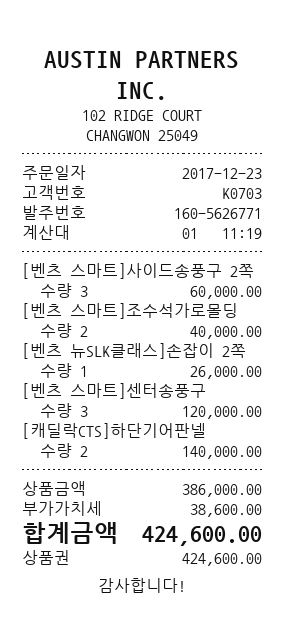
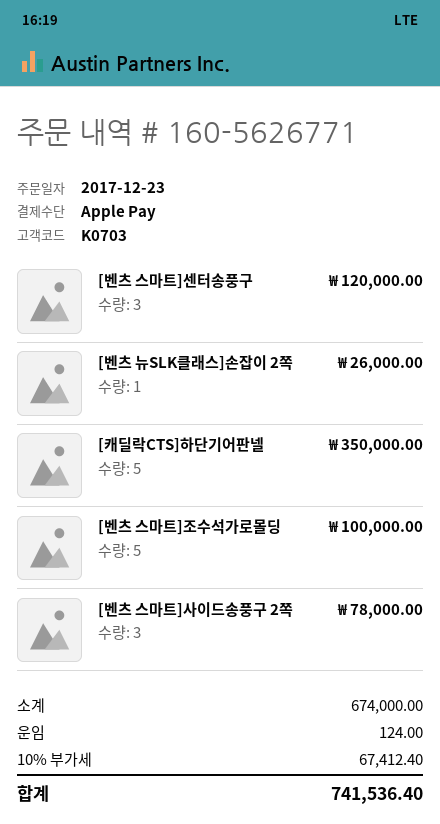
payment method: gift card -> Apple Pay
[벤츠 스마트]사이드송풍구 2쪽: 3 for 60000.00 -> 3 for 78000.00
[벤츠 스마트]조수석가로몰딩: 2 for 40000.00 -> 5 for 100000.00
[캐딜락CTS]하단기어판넬: 2 for 140000.00 -> 5 for 350000.00
subtotal: 386000.00 -> 674000.00
shipping: none -> 124.00
tax: 38600.00 -> 67412.40
total: 424600.00 -> 741536.40

